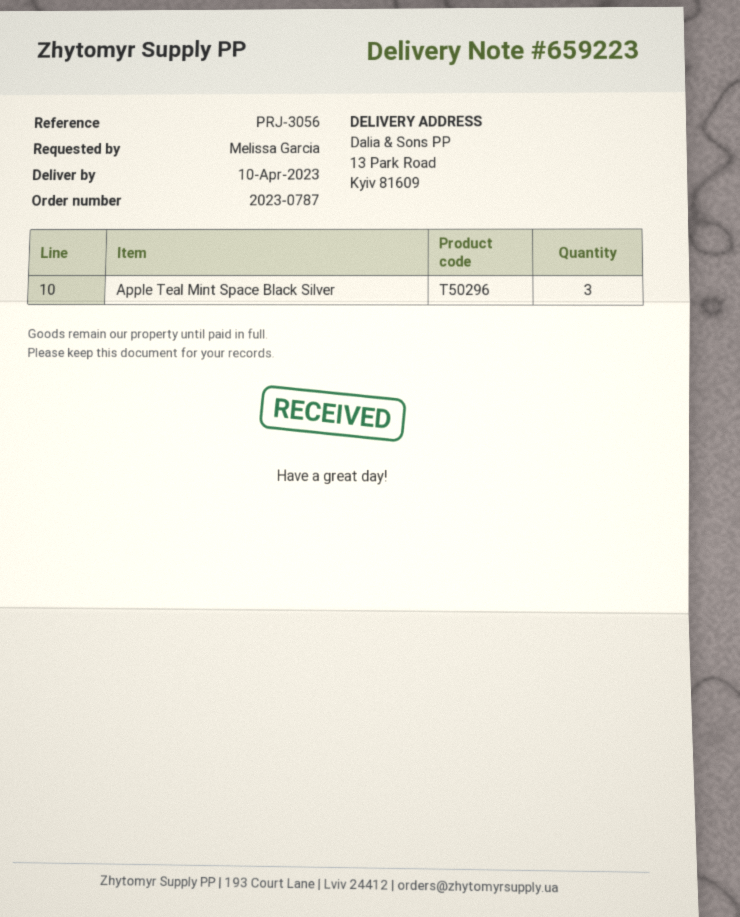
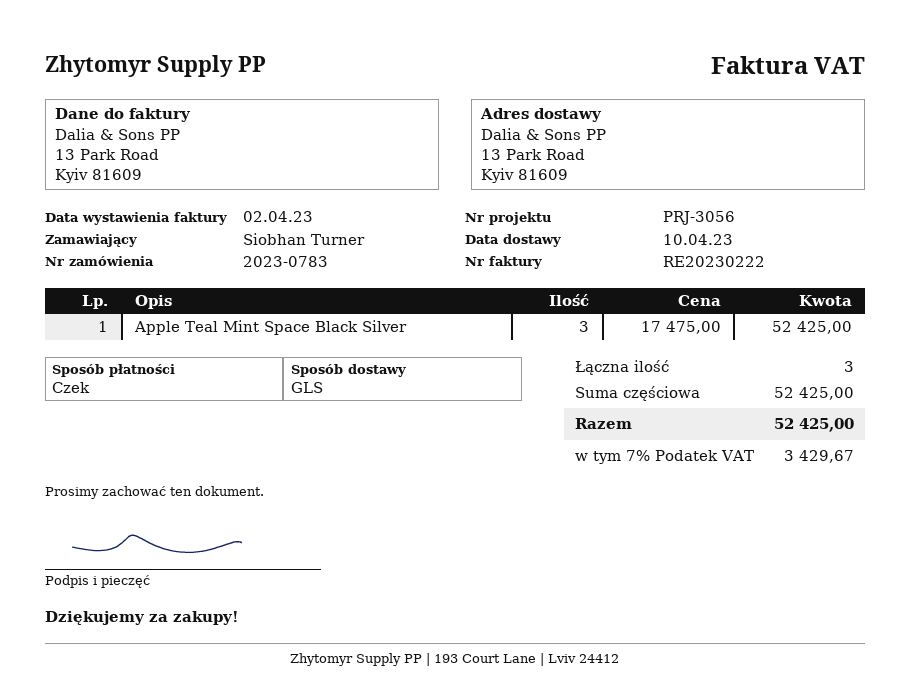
order number: 2023-0787 -> 2023-0783
ordered by: Melissa Garcia -> Siobhan Turner

